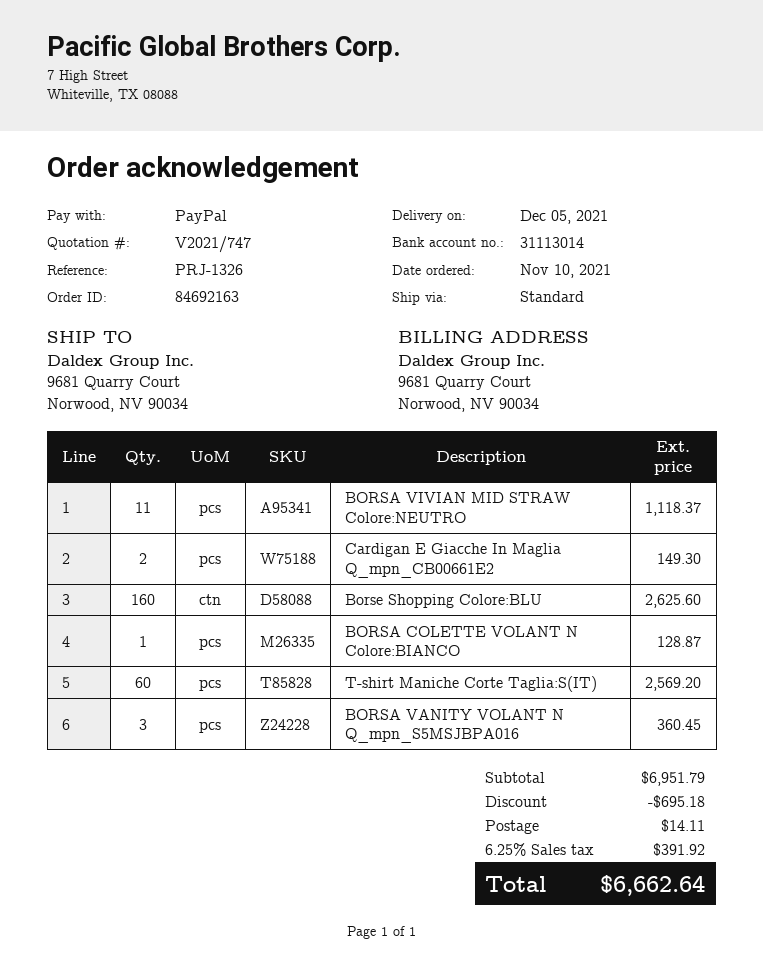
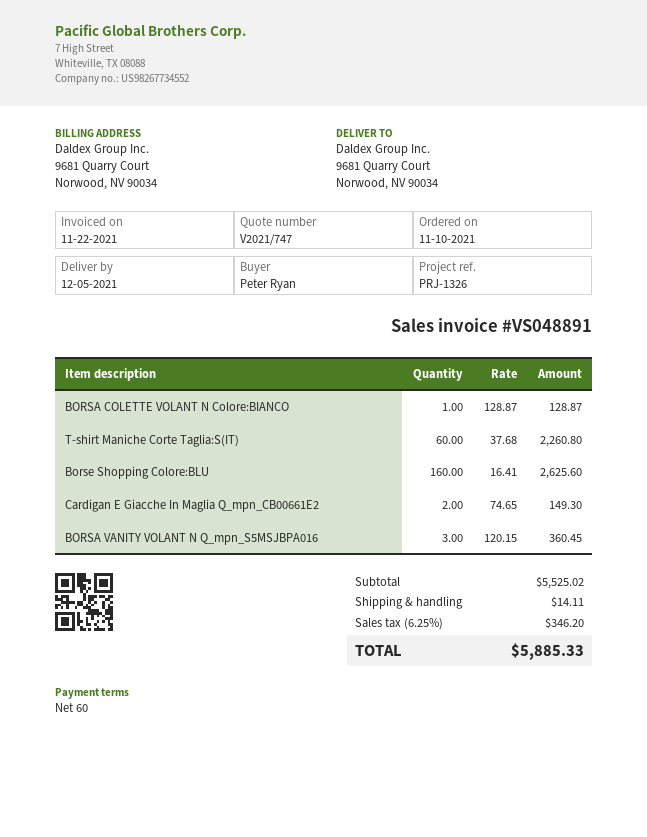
BORSA VIVIAN MID STRAW Colore:NEUTRO: 11 for 1118.37 -> none
T-shirt Maniche Corte Taglia:S(IT): 60 for 2569.20 -> 60 for 2260.80
subtotal: 6951.79 -> 5525.02
discount: 695.18 -> none
tax: 6.25% = 391.92 -> 6.25% = 346.20
total: 6662.64 -> 5885.33

